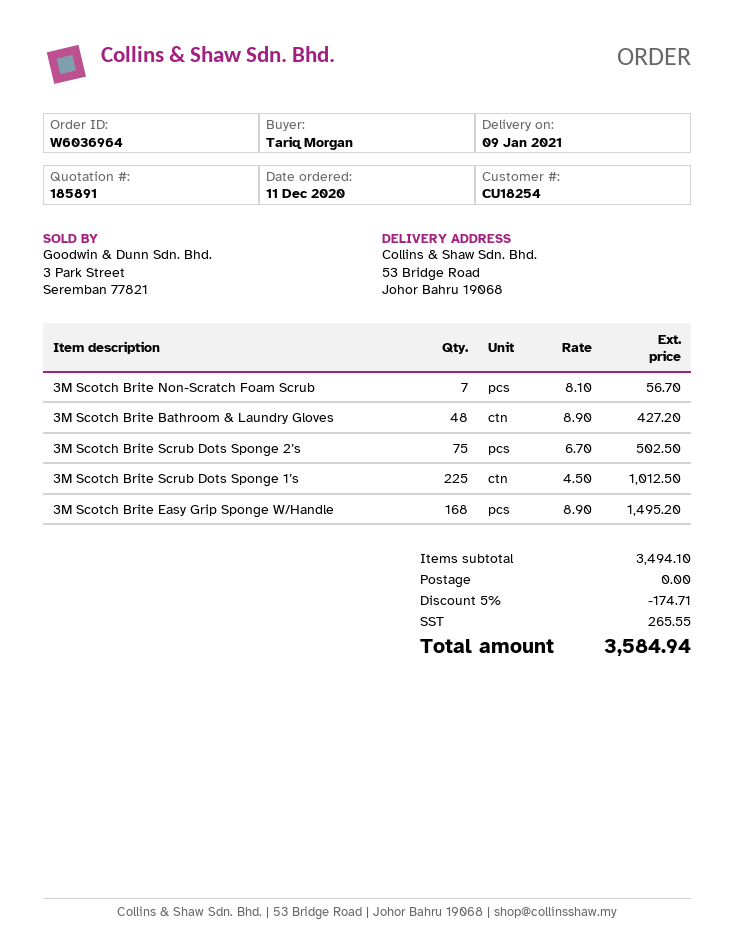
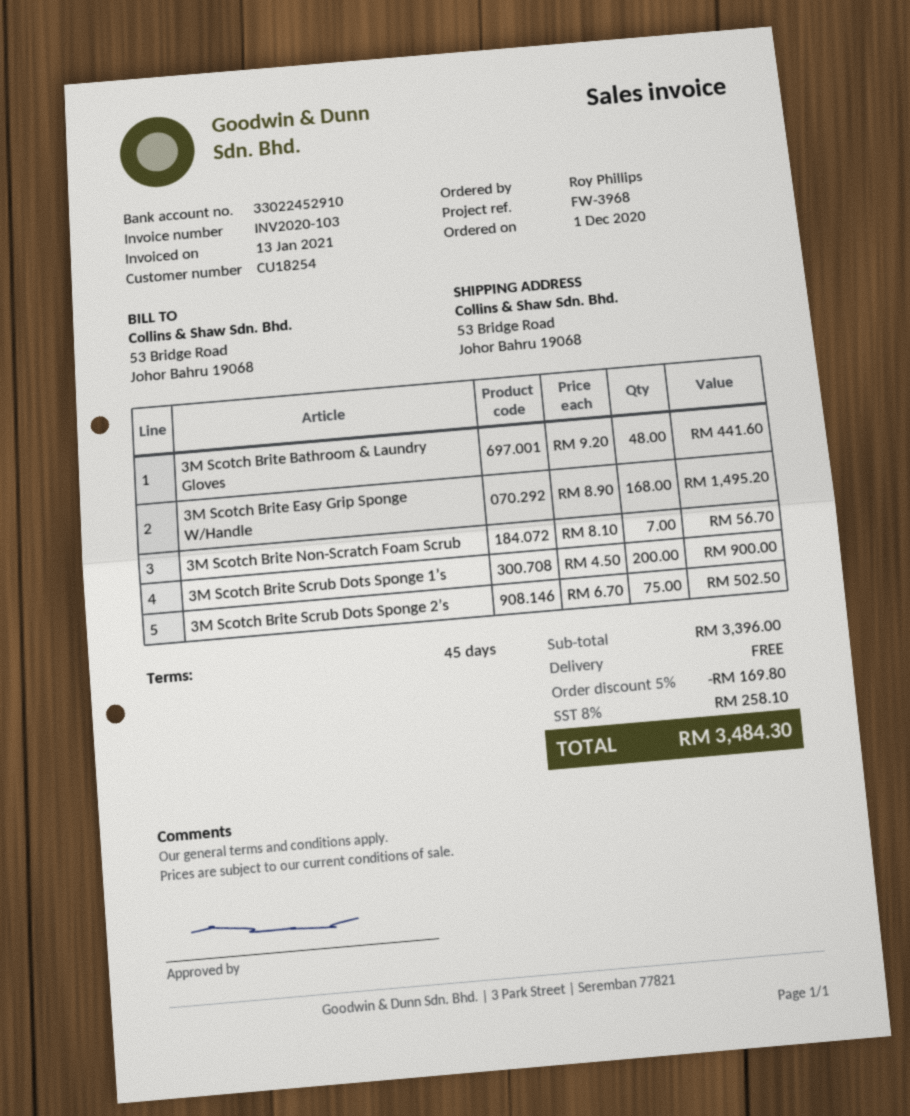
order date: 2020-12-11 -> 2020-12-01
ordered by: Tariq Morgan -> Roy Phillips
3M Scotch Brite Bathroom & Laundry Gloves: 48 x 8.90 = 427.20 -> 48 x 9.20 = 441.60
3M Scotch Brite Scrub Dots Sponge 1’s: 225 x 4.50 = 1012.50 -> 200 x 4.50 = 900.00
subtotal: 3494.10 -> 3396.00
discount: 5% = 174.71 -> 5% = 169.80
tax: 265.55 -> 258.10
total: 3584.94 -> 3484.30

